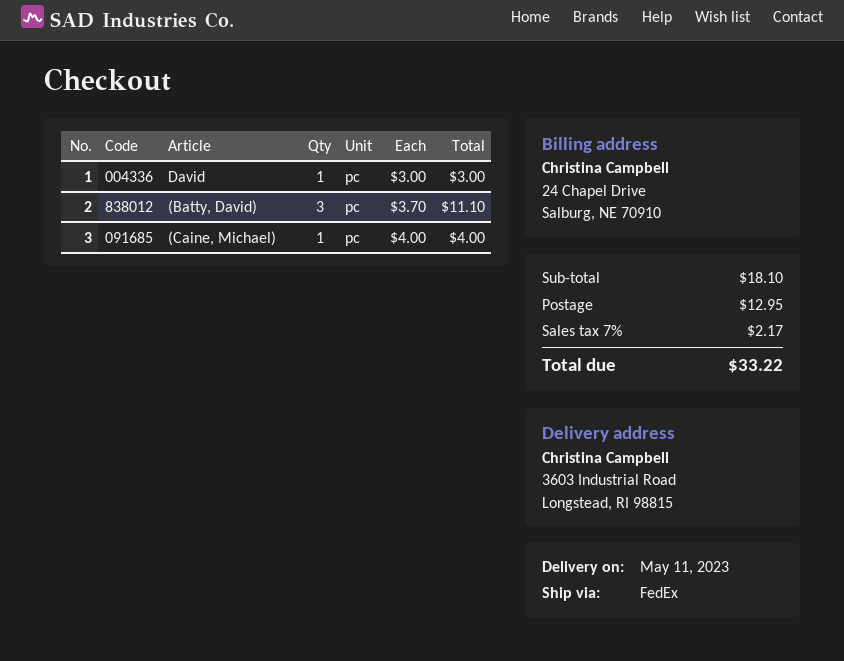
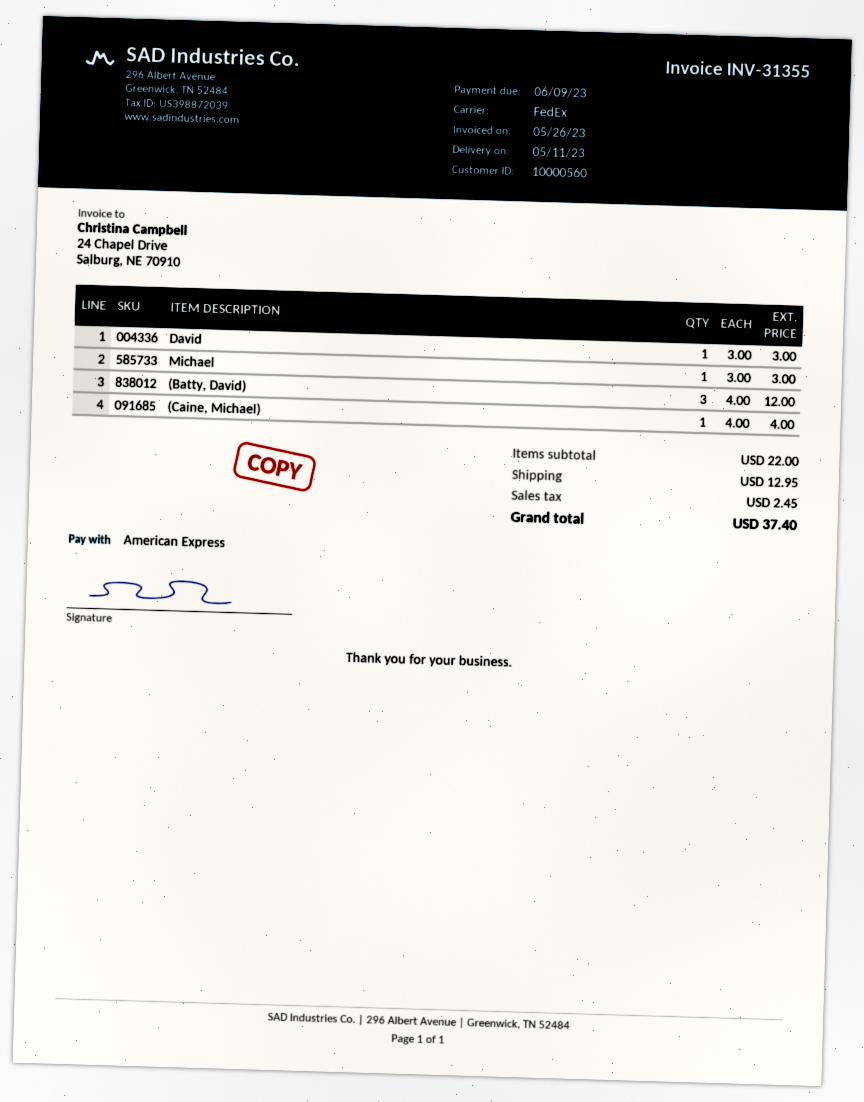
(Batty, David): 3 x 3.70 = 11.10 -> 3 x 4.00 = 12.00
Michael: none -> 1 x 3.00 = 3.00
subtotal: 18.10 -> 22.00
tax: 2.17 -> 2.45
total: 33.22 -> 37.40

